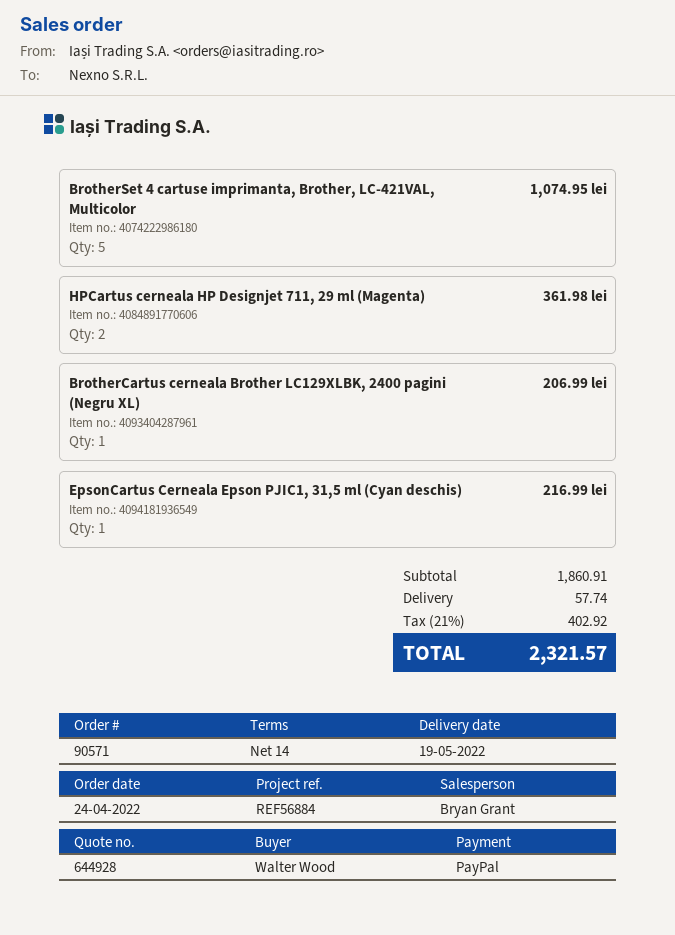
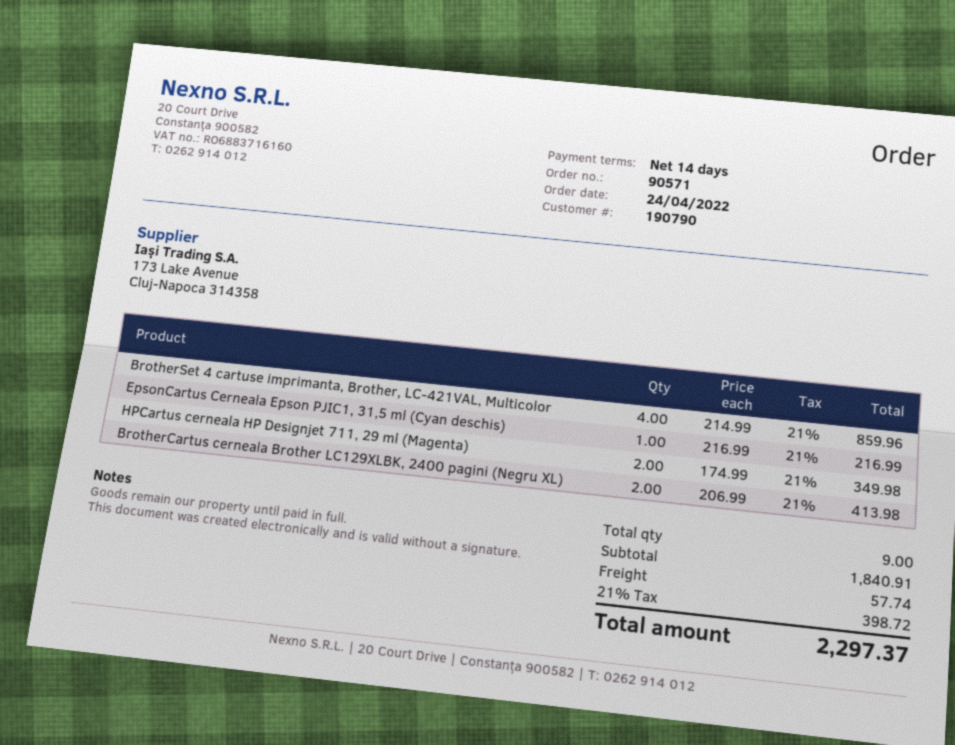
BrotherSet 4 cartuse imprimanta, Brother, LC-421VAL, Multicolor: 5 for 1074.95 -> 4 for 859.96
HPCartus cerneala HP Designjet 711, 29 ml (Magenta): 2 for 361.98 -> 2 for 349.98
BrotherCartus cerneala Brother LC129XLBK, 2400 pagini (Negru XL): 1 for 206.99 -> 2 for 413.98
subtotal: 1860.91 -> 1840.91
tax: 21% = 402.92 -> 21% = 398.72
total: 2321.57 -> 2297.37

